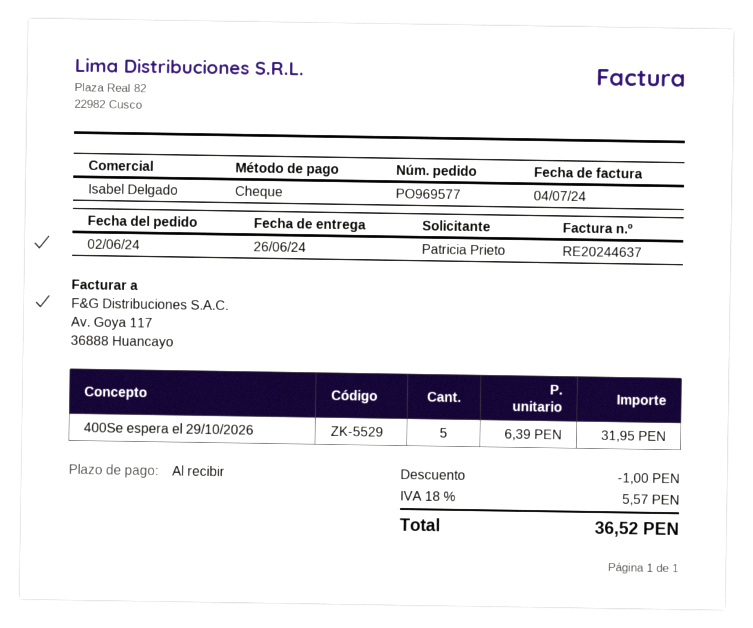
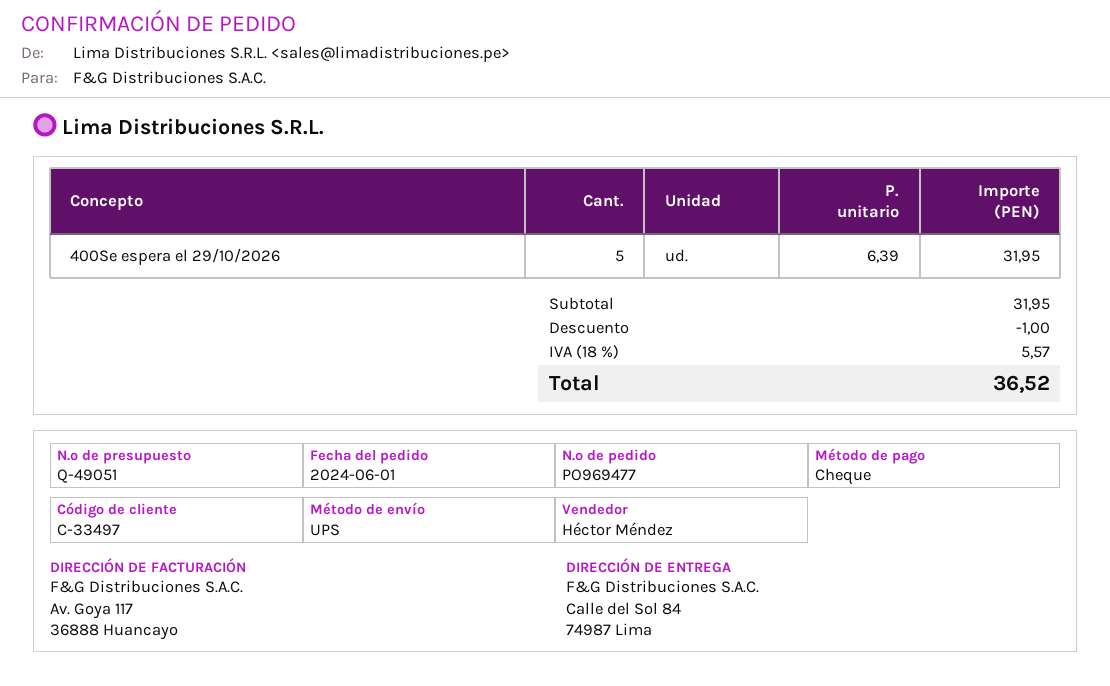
order number: PO969577 -> PO969477
order date: 2024-06-02 -> 2024-06-01
sales rep: Isabel Delgado -> Héctor Méndez

